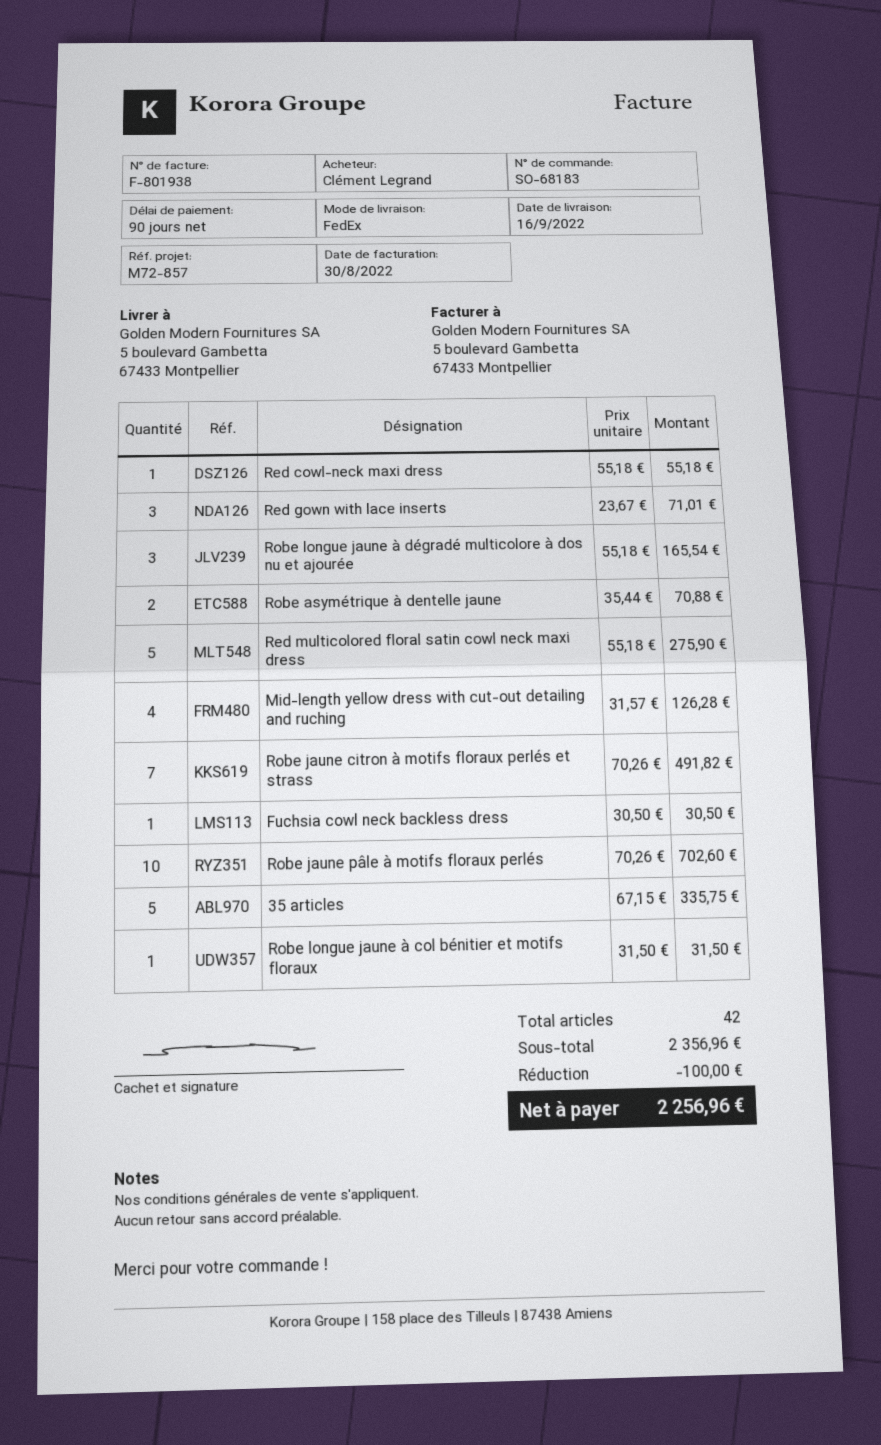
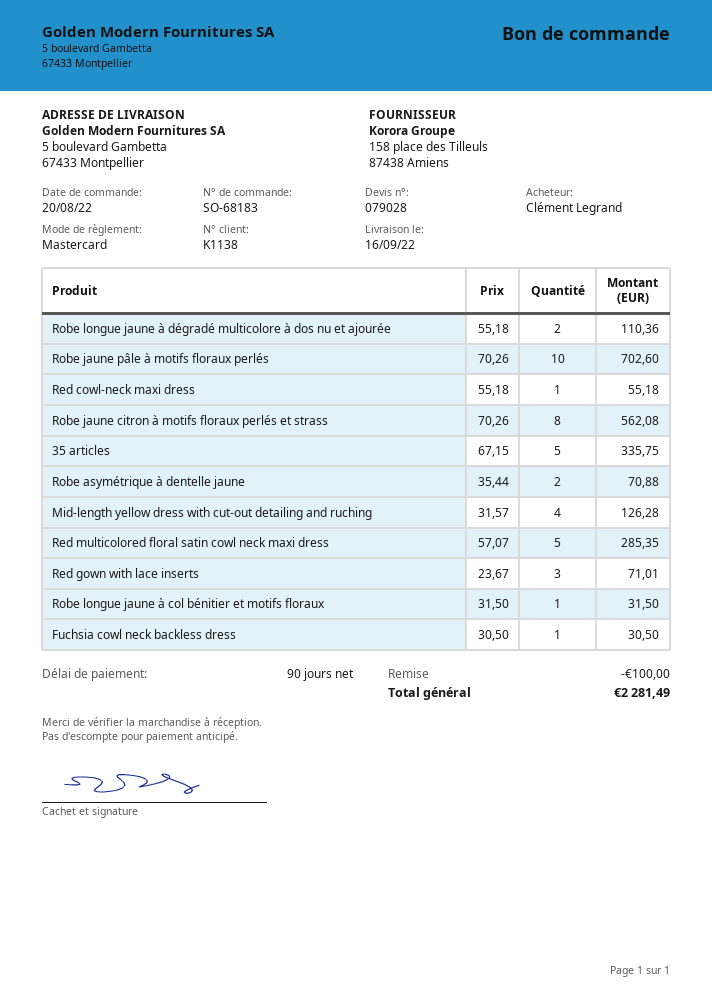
Robe longue jaune à dégradé multicolore à dos nu et ajourée: 3 x 55.18 = 165.54 -> 2 x 55.18 = 110.36
Red multicolored floral satin cowl neck maxi dress: 5 x 55.18 = 275.90 -> 5 x 57.07 = 285.35
Robe jaune citron à motifs floraux perlés et strass: 7 x 70.26 = 491.82 -> 8 x 70.26 = 562.08
total: 2256.96 -> 2281.49

